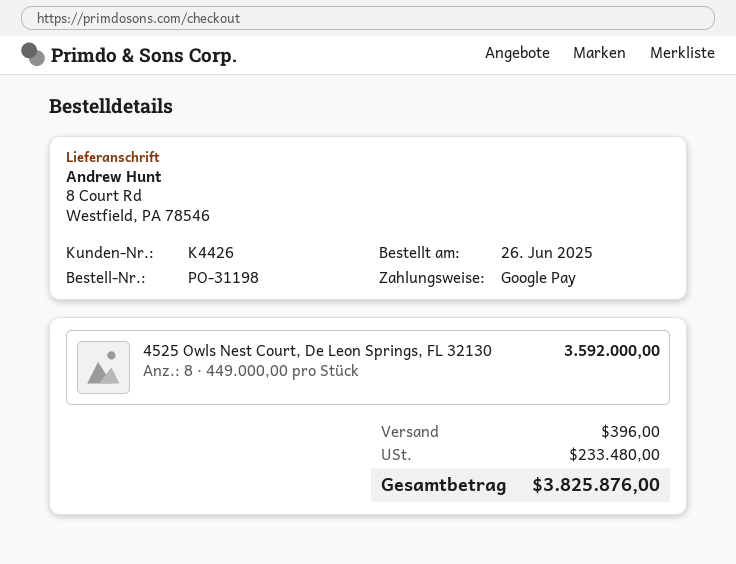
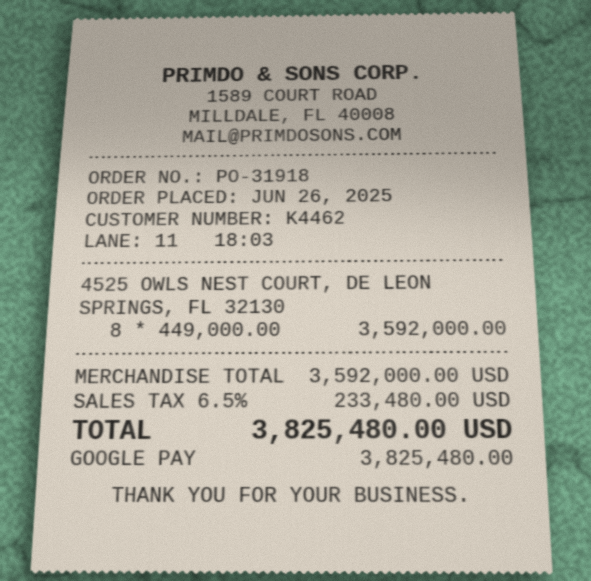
order number: PO-31198 -> PO-31918
customer number: K4426 -> K4462
shipping: 396.00 -> none
total: 3825876.00 -> 3825480.00

